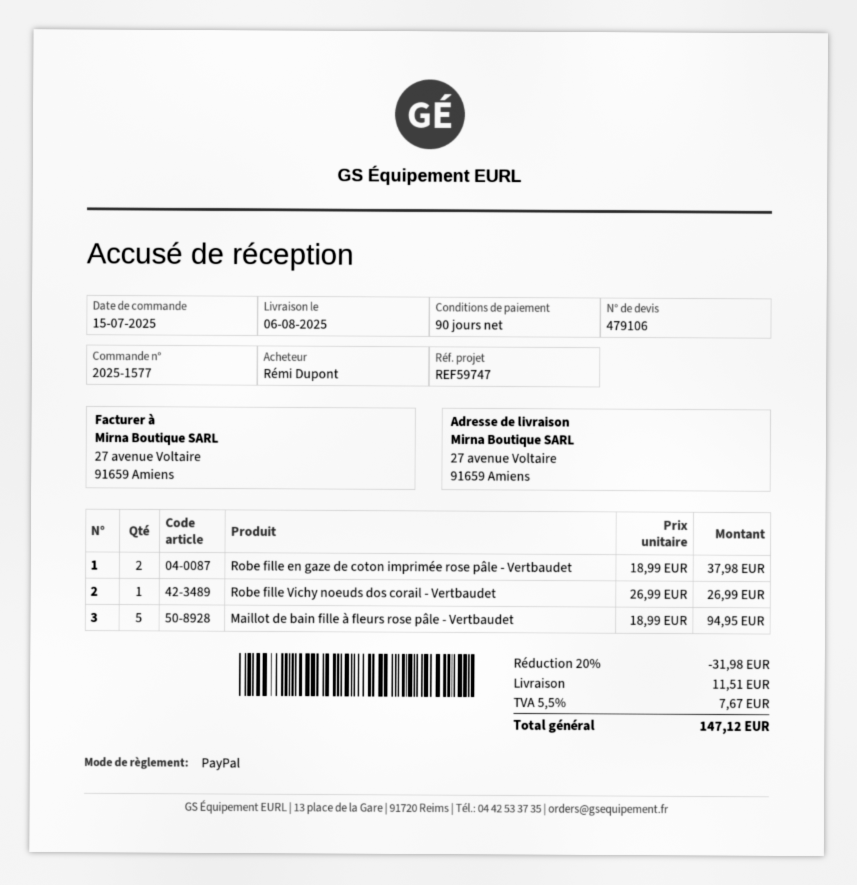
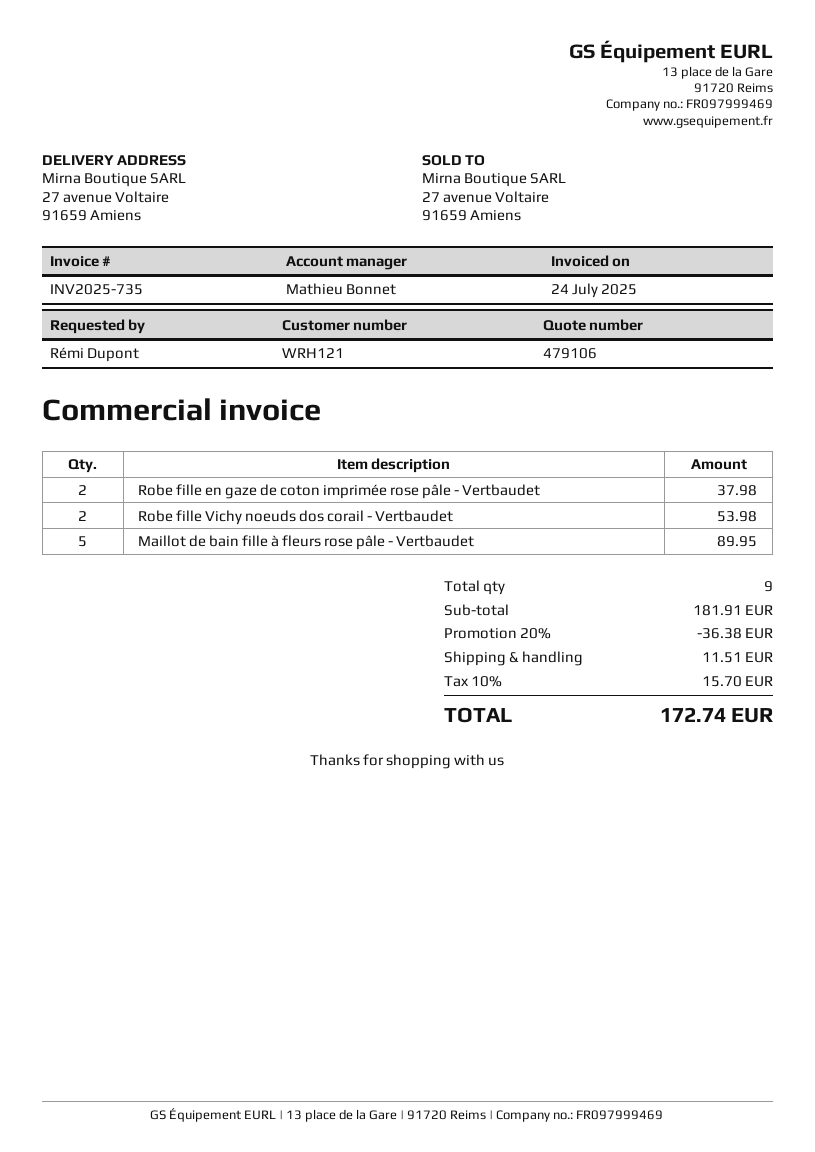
Robe fille Vichy noeuds dos corail - Vertbaudet: 1 for 26.99 -> 2 for 53.98
Maillot de bain fille à fleurs rose pâle - Vertbaudet: 5 for 94.95 -> 5 for 89.95
discount: 20% = 31.98 -> 20% = 36.38
tax: 5.5% = 7.67 -> 10% = 15.70
total: 147.12 -> 172.74

